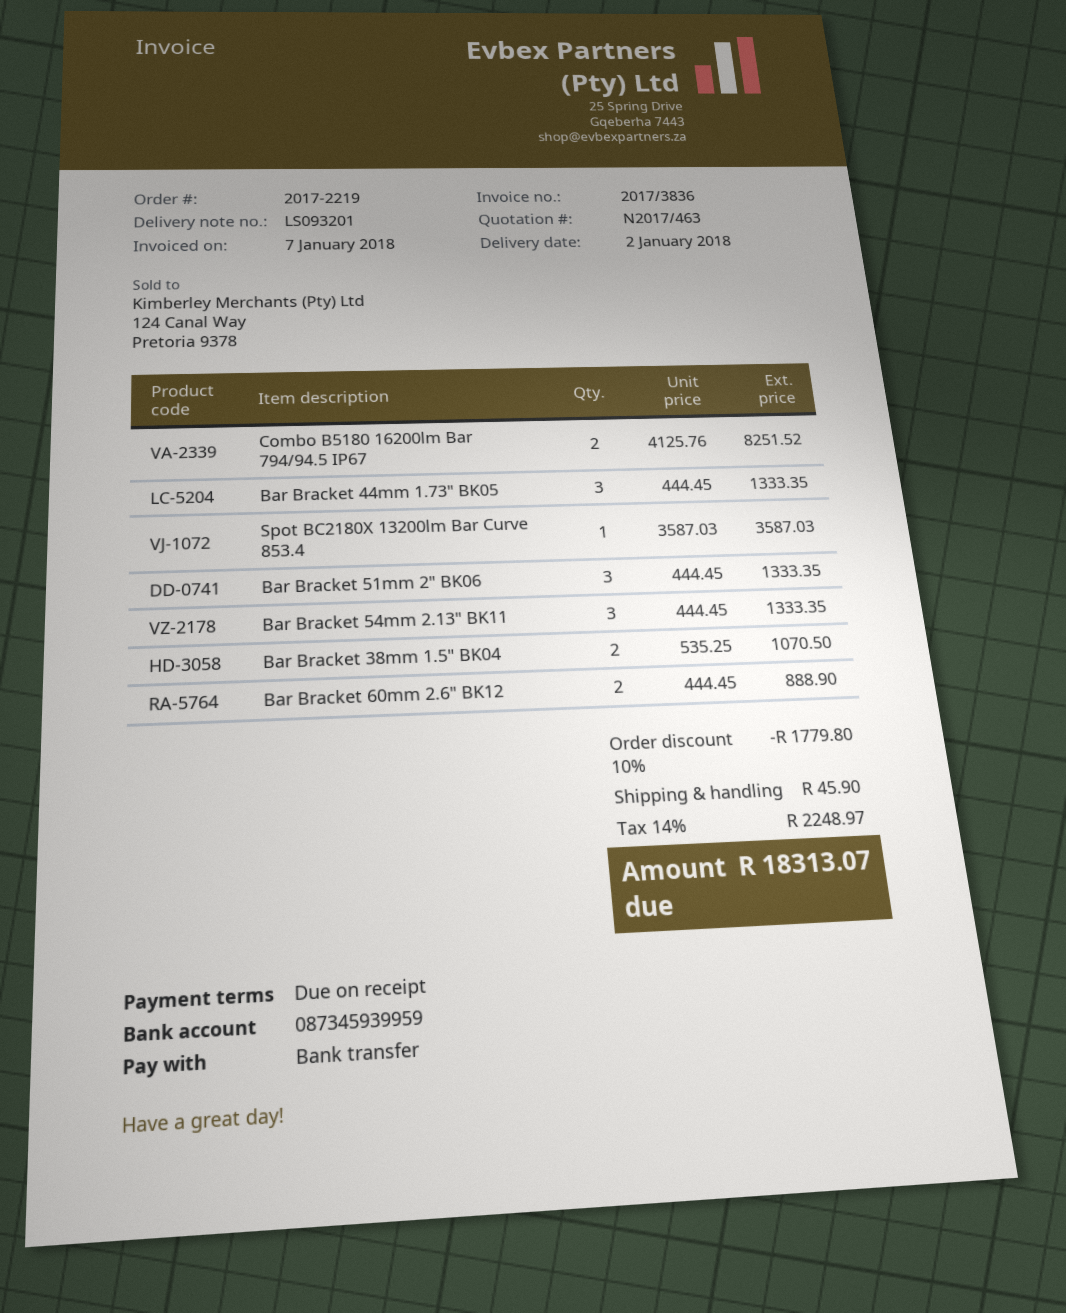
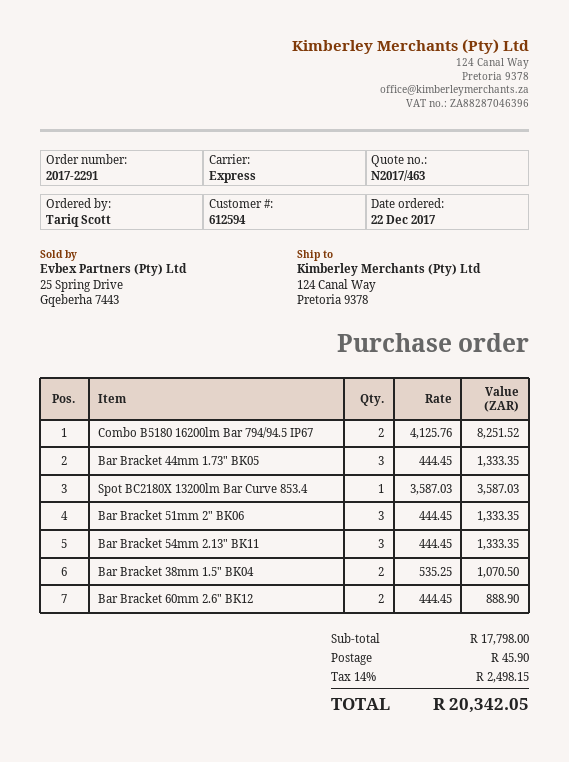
order number: 2017-2219 -> 2017-2291
discount: 10% = 1779.80 -> none
tax: 14% = 2248.97 -> 14% = 2498.15
total: 18313.07 -> 20342.05

